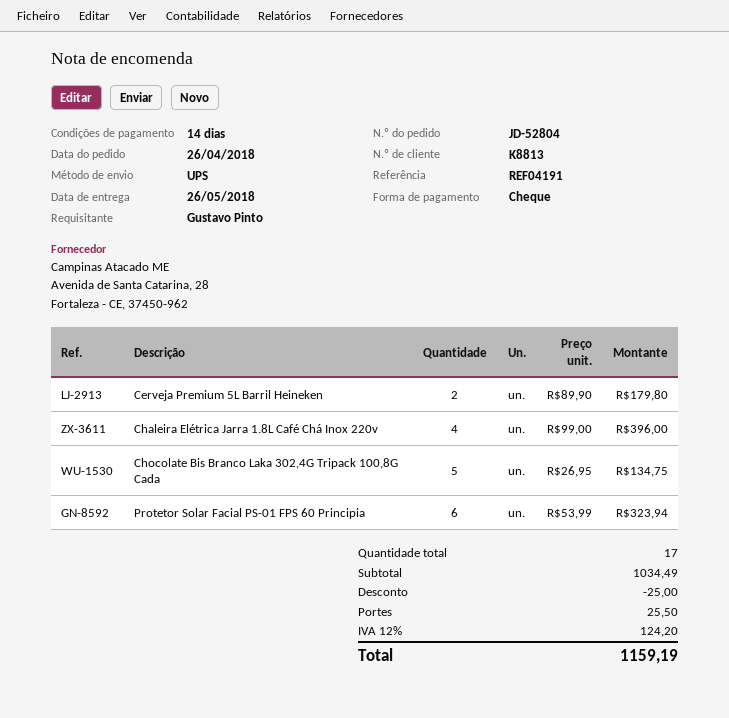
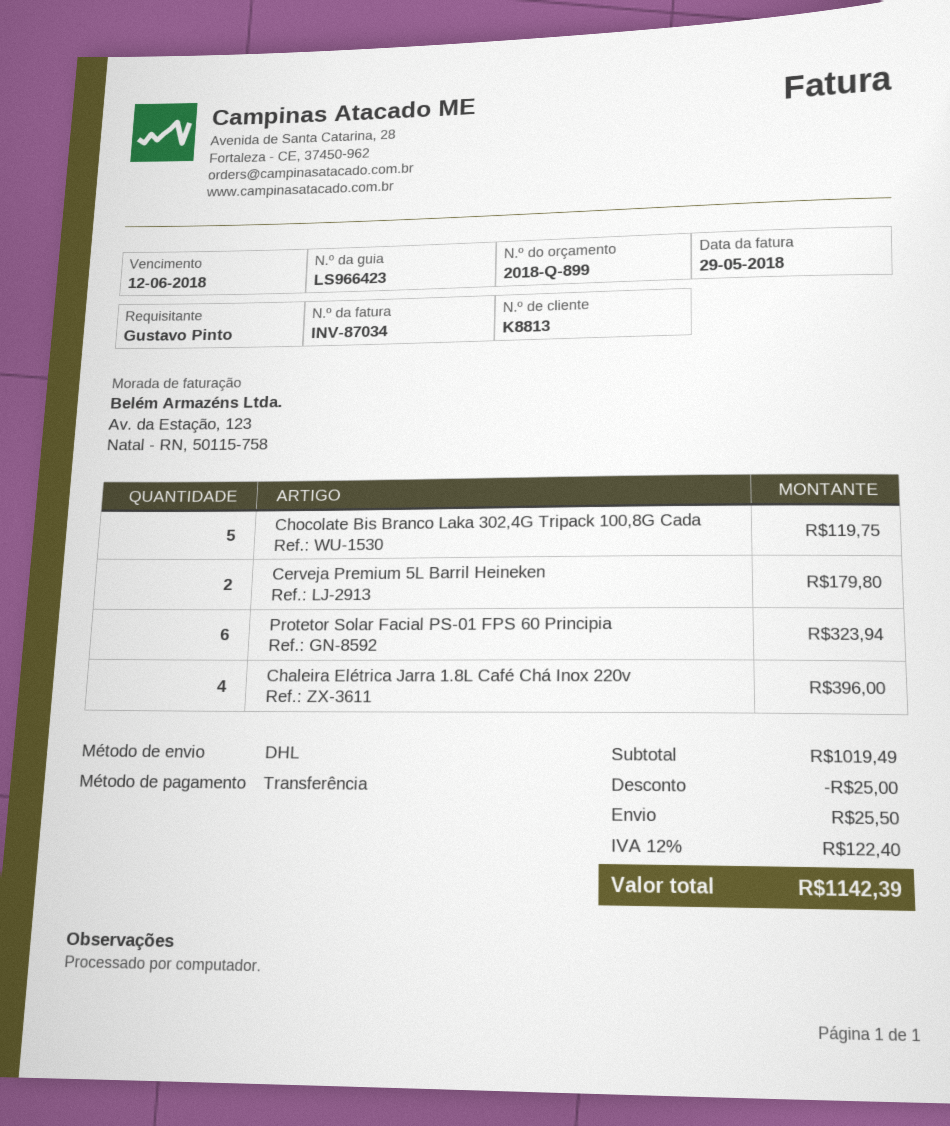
payment method: cheque -> bank transfer
shipping method: UPS -> DHL
Chocolate Bis Branco Laka 302,4G Tripack 100,8G Cada: 5 for 134.75 -> 5 for 119.75
subtotal: 1034.49 -> 1019.49
tax: 12% = 124.20 -> 12% = 122.40
total: 1159.19 -> 1142.39

